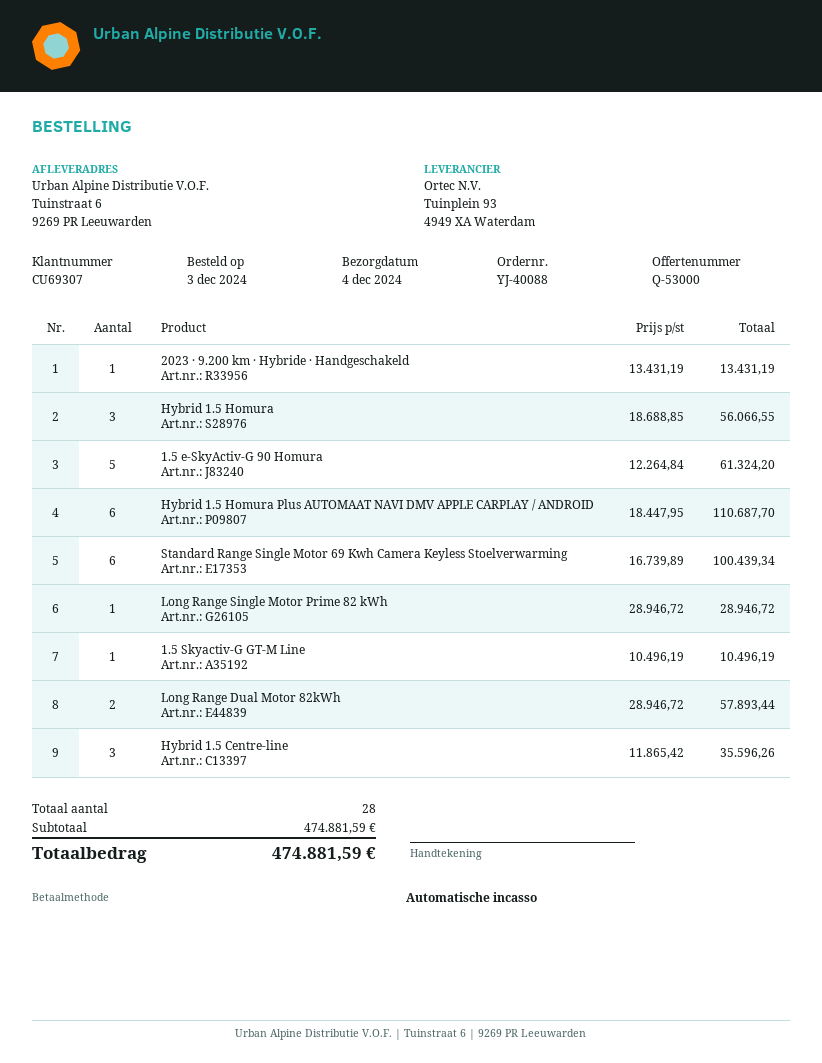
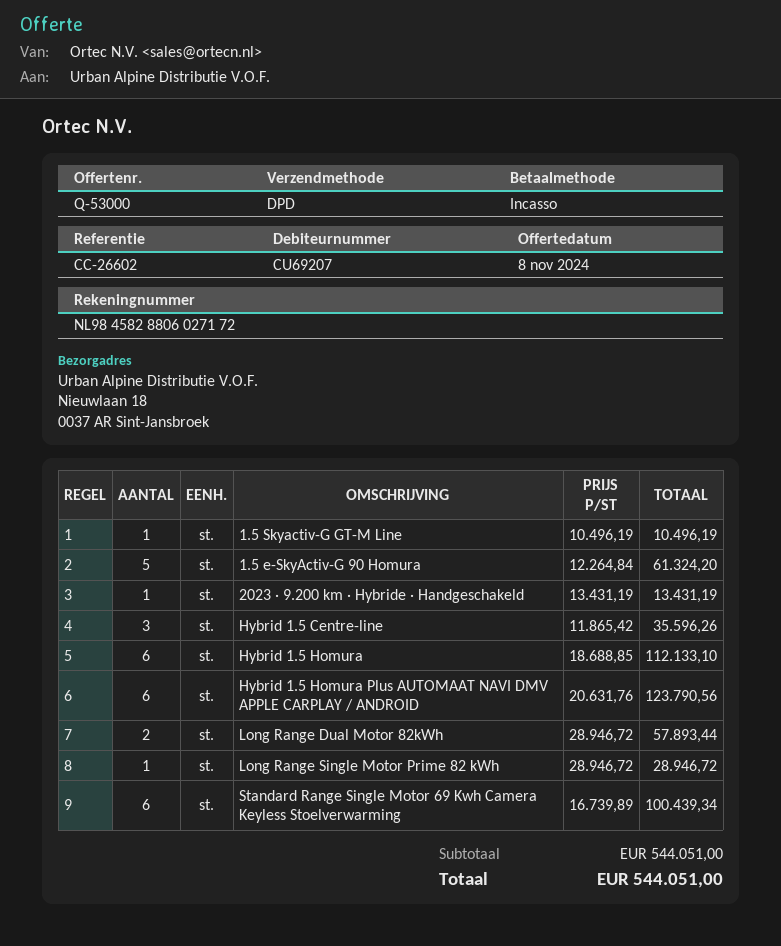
customer number: CU69307 -> CU69207
ship to: Tuinstraat 6, 9269 PR Leeuwarden -> Nieuwlaan 18, 0037 AR Sint-Jansbroek
Hybrid 1.5 Homura: 3 x 18688.85 = 56066.55 -> 6 x 18688.85 = 112133.10
Hybrid 1.5 Homura Plus AUTOMAAT NAVI DMV APPLE CARPLAY / ANDROID: 6 x 18447.95 = 110687.70 -> 6 x 20631.76 = 123790.56
subtotal: 474881.59 -> 544051.00
total: 474881.59 -> 544051.00

